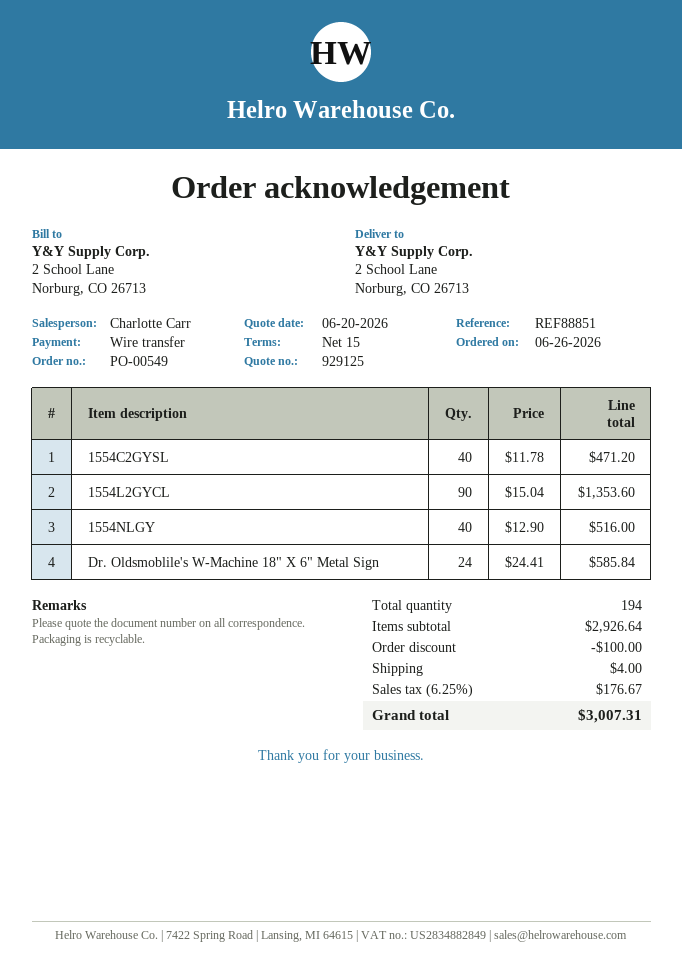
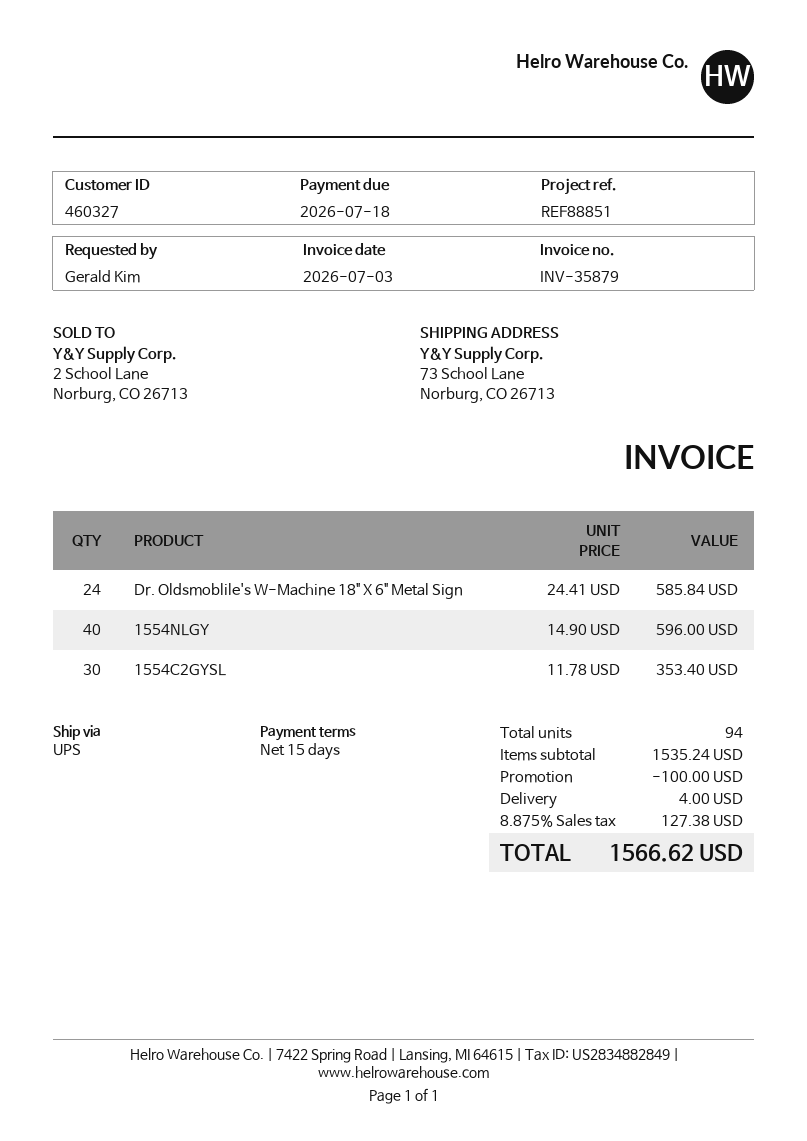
ship to: 2 School Lane, Norburg, CO 26713 -> 73 School Lane, Norburg, CO 26713
1554C2GYSL: 40 x 11.78 = 471.20 -> 30 x 11.78 = 353.40
1554L2GYCL: 90 x 15.04 = 1353.60 -> none
1554NLGY: 40 x 12.90 = 516.00 -> 40 x 14.90 = 596.00
total quantity: 194 -> 94
subtotal: 2926.64 -> 1535.24
tax: 6.25% = 176.67 -> 8.875% = 127.38
total: 3007.31 -> 1566.62

